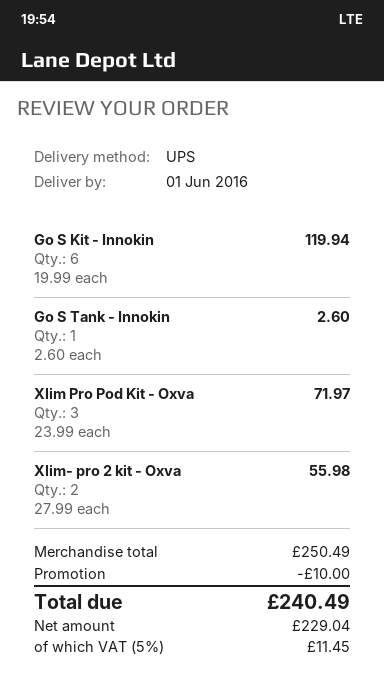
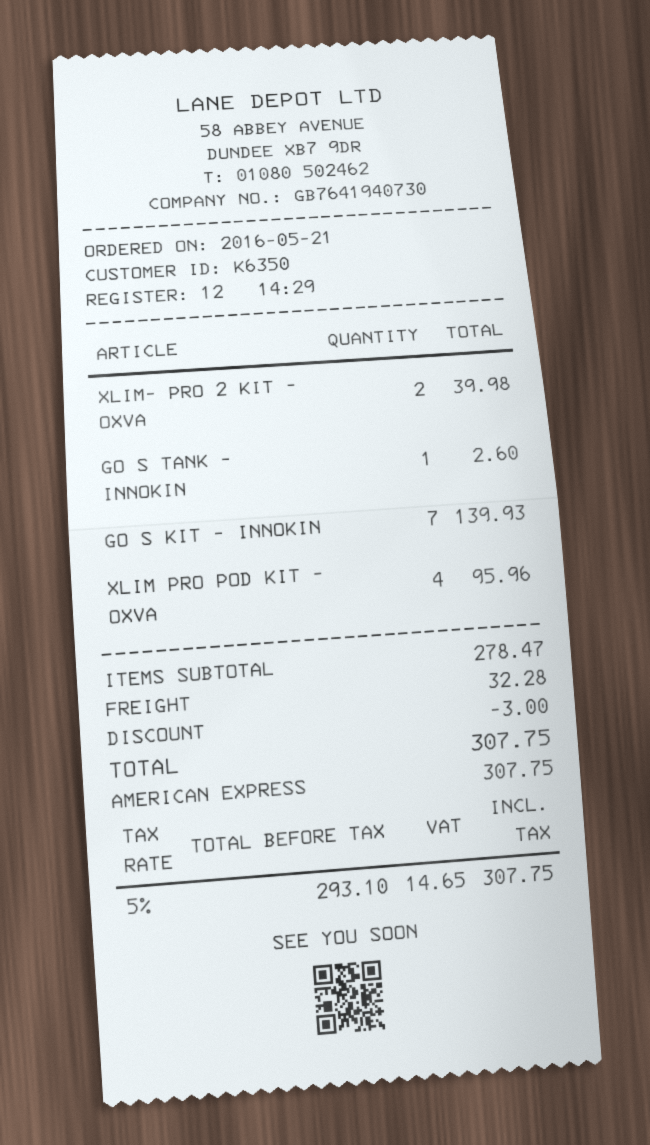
Go S Kit - Innokin: 6 for 119.94 -> 7 for 139.93
Xlim Pro Pod Kit - Oxva: 3 for 71.97 -> 4 for 95.96
Xlim- pro 2 kit - Oxva: 2 for 55.98 -> 2 for 39.98
subtotal: 250.49 -> 278.47
discount: 10.00 -> 3.00
shipping: none -> 32.28
net: 229.04 -> 293.10
tax: 5% = 11.45 -> 5% = 14.65
total: 240.49 -> 307.75

